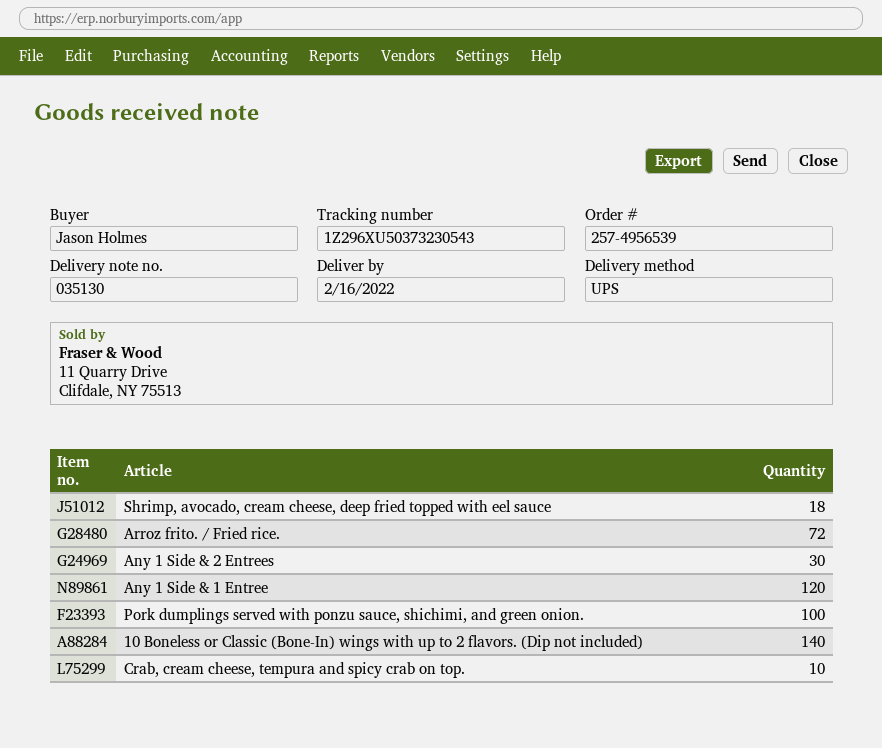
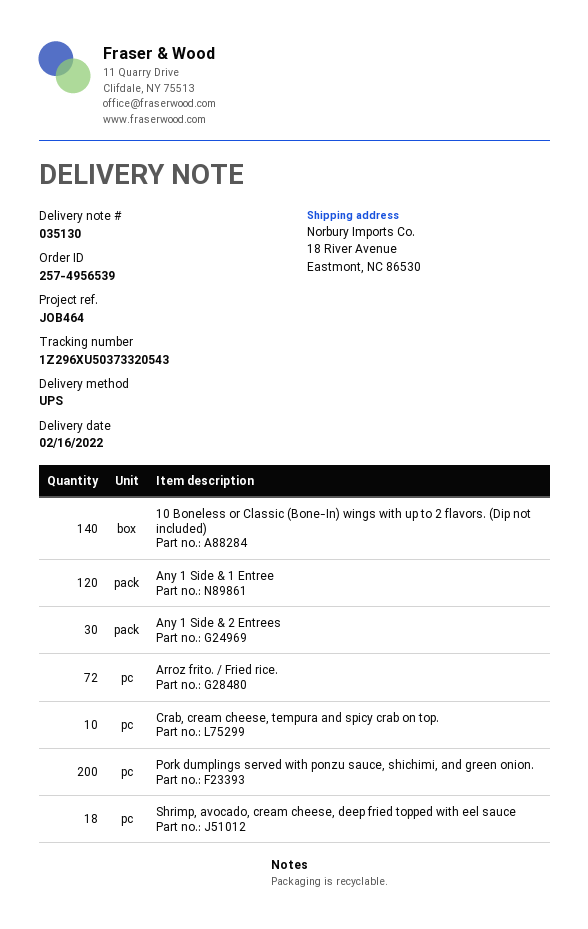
tracking number: 1Z296XU50373230543 -> 1Z296XU50373320543
Pork dumplings served with ponzu sauce, shichimi, and green onion.: 100 -> 200

